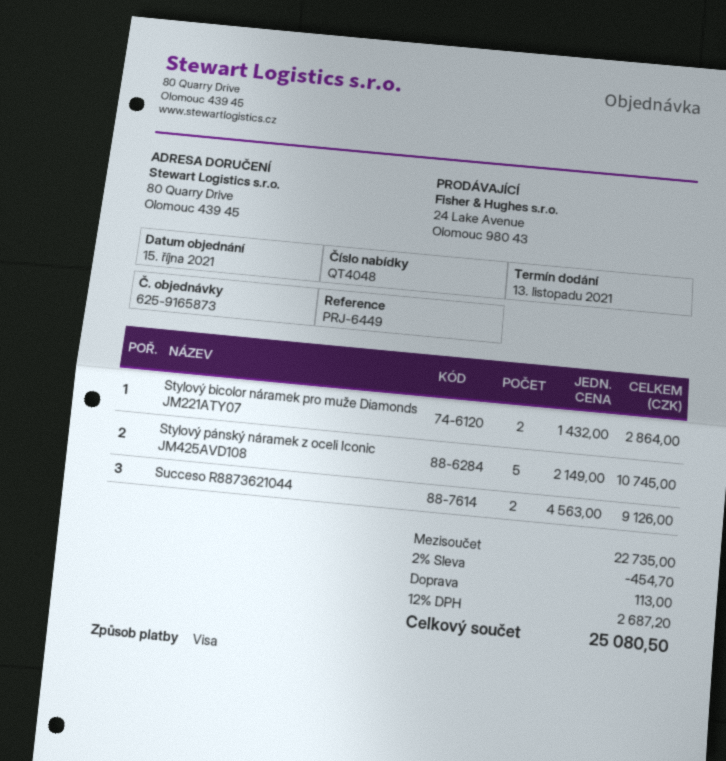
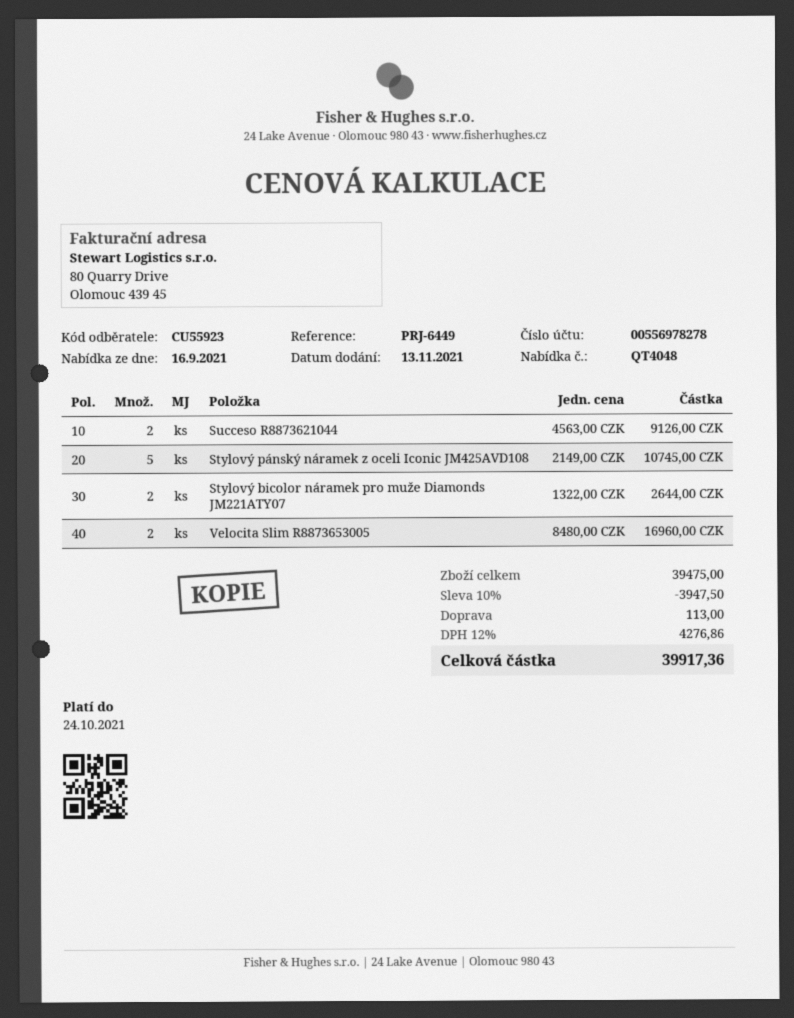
Stylový bicolor náramek pro muže Diamonds JM221ATY07: 2 x 1432.00 = 2864.00 -> 2 x 1322.00 = 2644.00
Velocita Slim R8873653005: none -> 2 x 8480.00 = 16960.00
subtotal: 22735.00 -> 39475.00
discount: 2% = 454.70 -> 10% = 3947.50
tax: 12% = 2687.20 -> 12% = 4276.86
total: 25080.50 -> 39917.36

